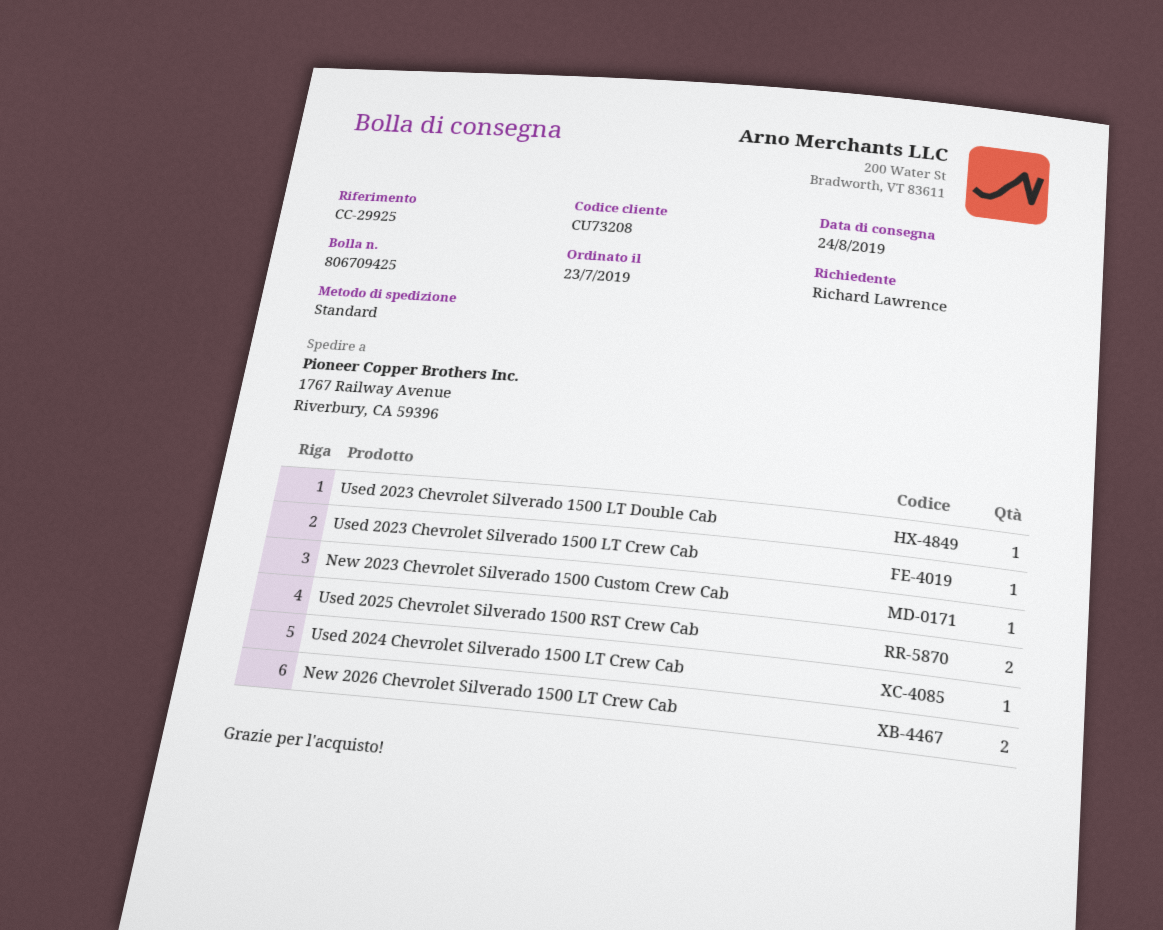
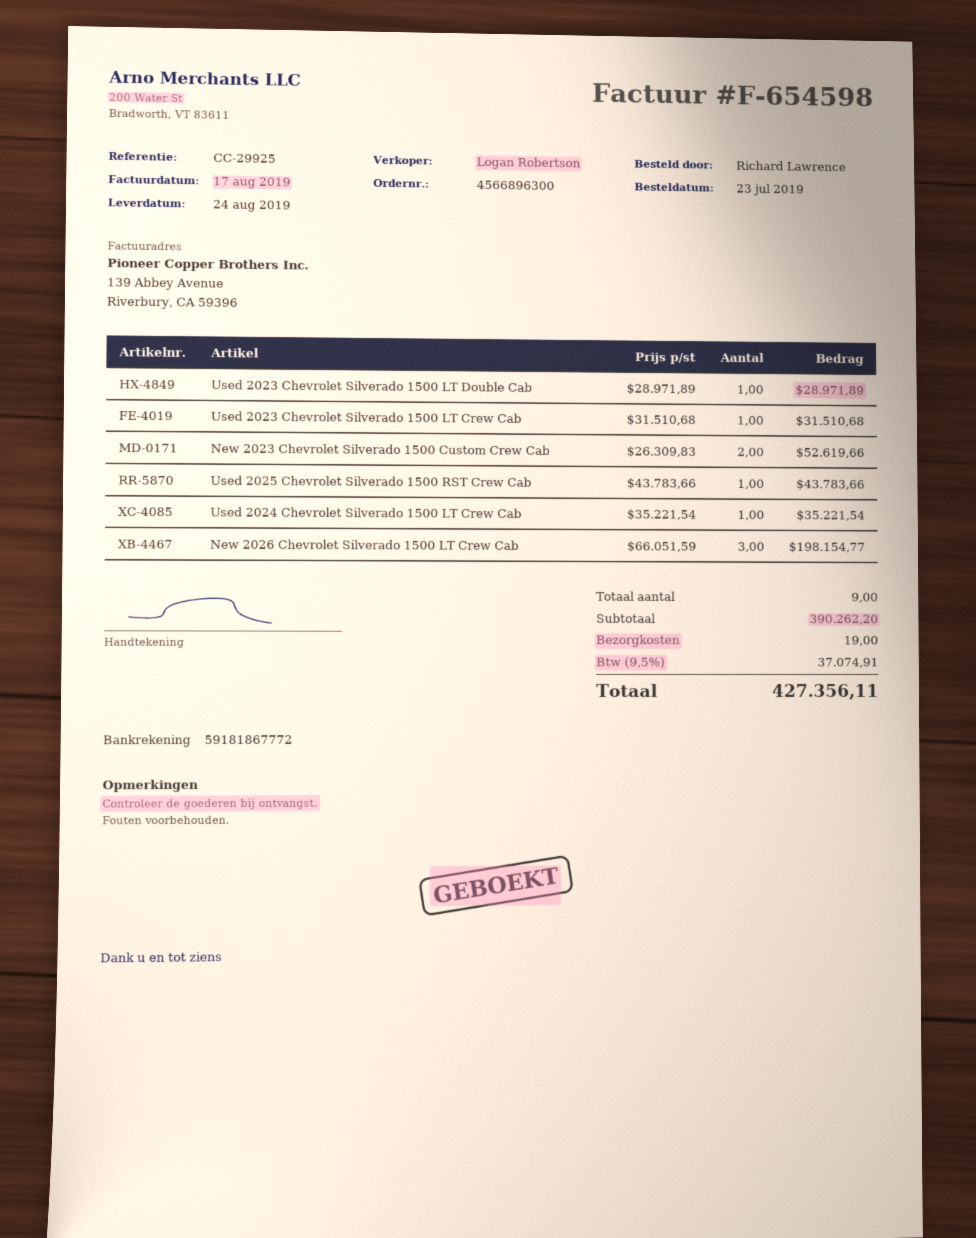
New 2023 Chevrolet Silverado 1500 Custom Crew Cab: 1 -> 2
Used 2025 Chevrolet Silverado 1500 RST Crew Cab: 2 -> 1
New 2026 Chevrolet Silverado 1500 LT Crew Cab: 2 -> 3

